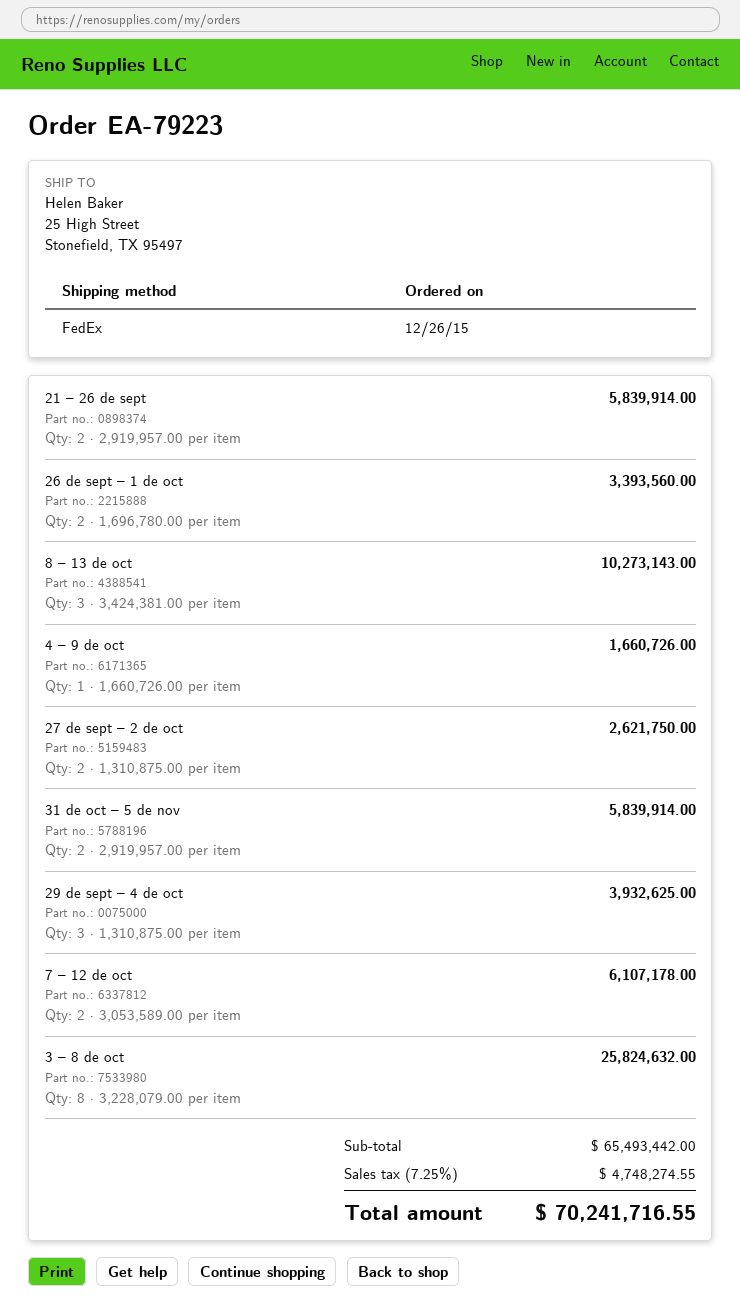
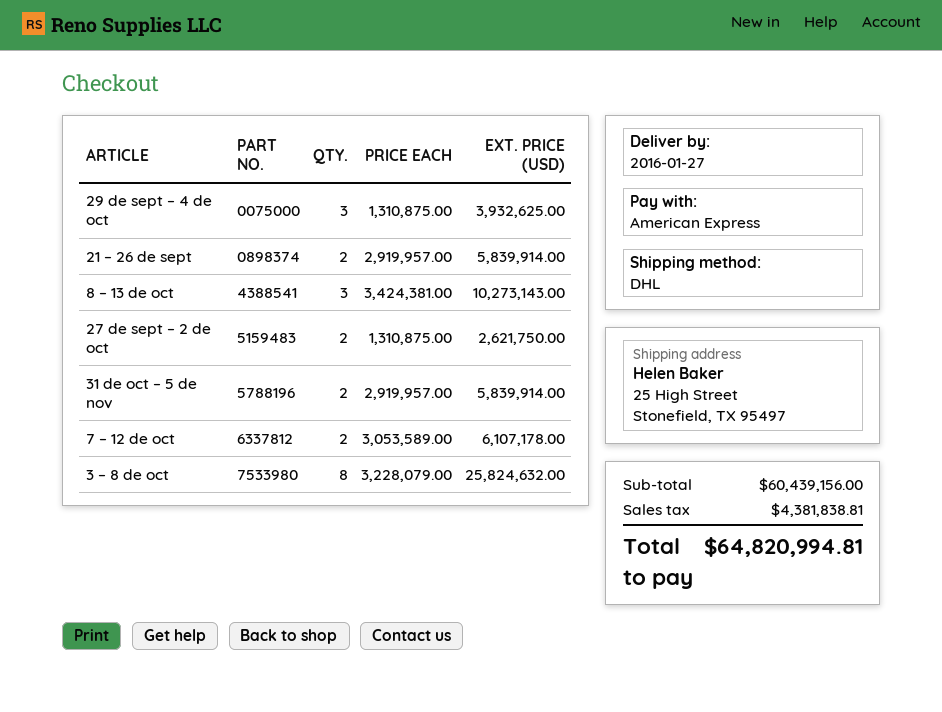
shipping method: FedEx -> DHL
26 de sept – 1 de oct: 2 x 1696780.00 = 3393560.00 -> none
4 – 9 de oct: 1 x 1660726.00 = 1660726.00 -> none
subtotal: 65493442.00 -> 60439156.00
tax: 4748274.55 -> 4381838.81
total: 70241716.55 -> 64820994.81

